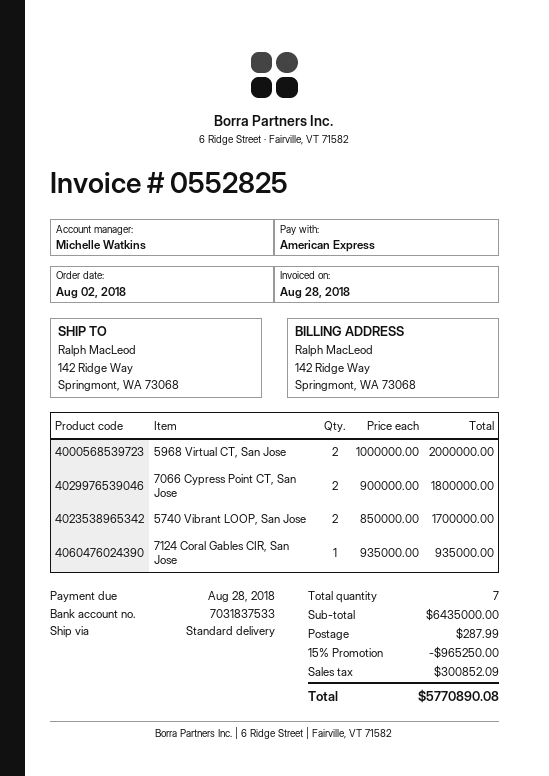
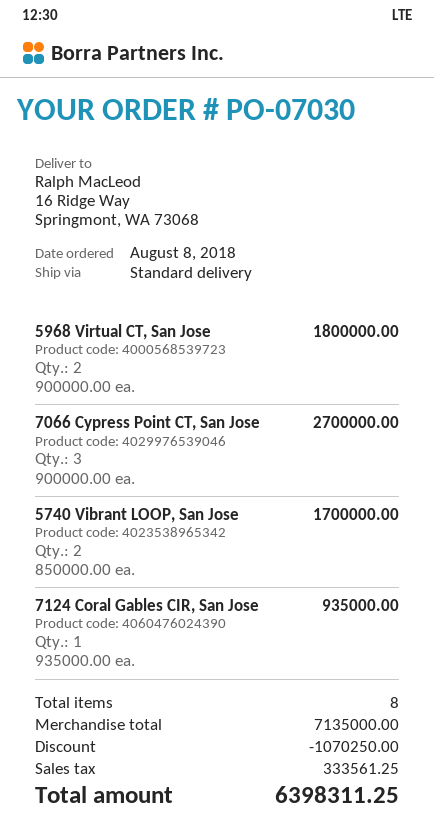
order date: 2018-08-02 -> 2018-08-08
ship to: 142 Ridge Way, Springmont, WA 73068 -> 16 Ridge Way, Springmont, WA 73068
5968 Virtual CT, San Jose: 2 x 1000000.00 = 2000000.00 -> 2 x 900000.00 = 1800000.00
7066 Cypress Point CT, San Jose: 2 x 900000.00 = 1800000.00 -> 3 x 900000.00 = 2700000.00
total quantity: 7 -> 8
subtotal: 6435000.00 -> 7135000.00
discount: 965250.00 -> 1070250.00
shipping: 287.99 -> none
tax: 300852.09 -> 333561.25
total: 5770890.08 -> 6398311.25

